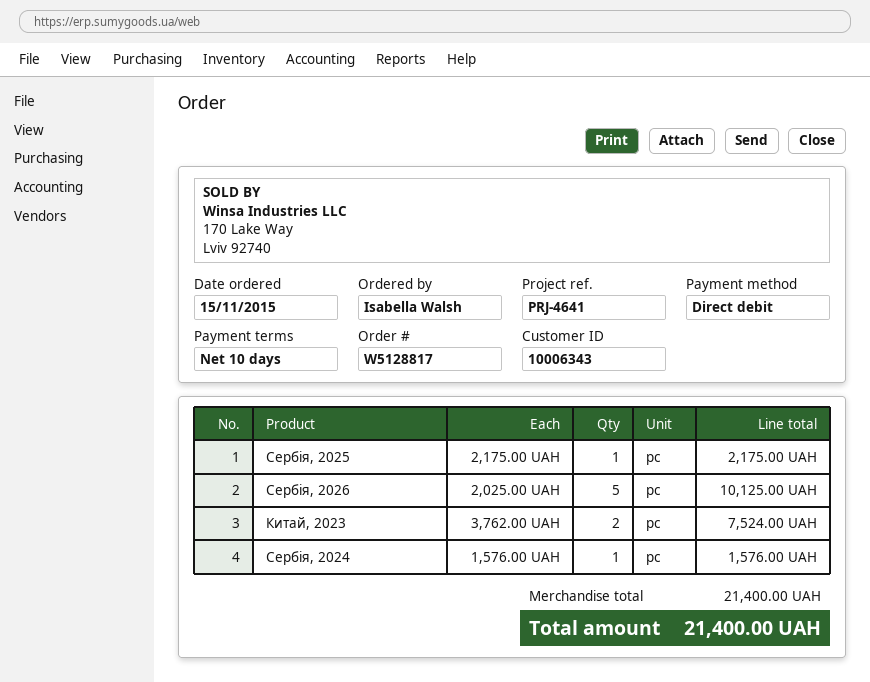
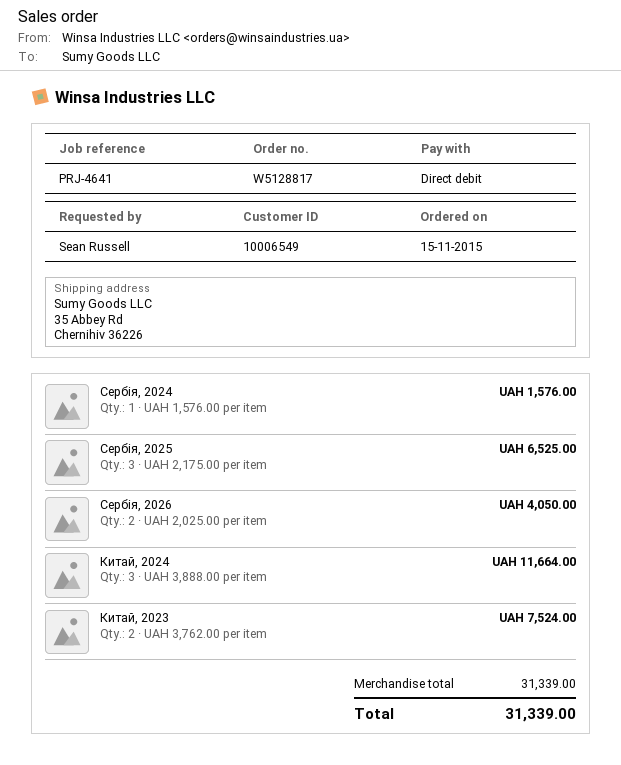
customer number: 10006343 -> 10006549
ordered by: Isabella Walsh -> Sean Russell
Сербія, 2025: 1 x 2175.00 = 2175.00 -> 3 x 2175.00 = 6525.00
Сербія, 2026: 5 x 2025.00 = 10125.00 -> 2 x 2025.00 = 4050.00
Китай, 2024: none -> 3 x 3888.00 = 11664.00
subtotal: 21400.00 -> 31339.00
total: 21400.00 -> 31339.00

